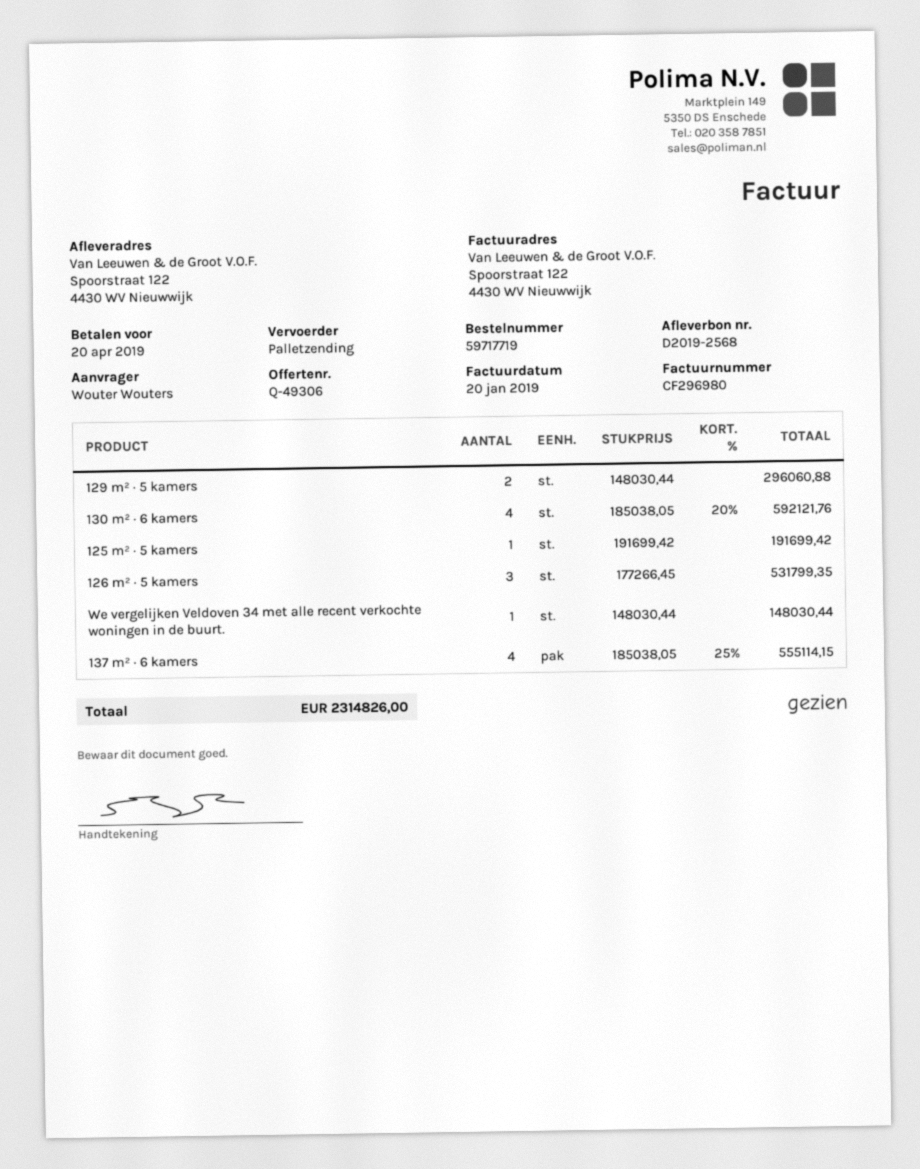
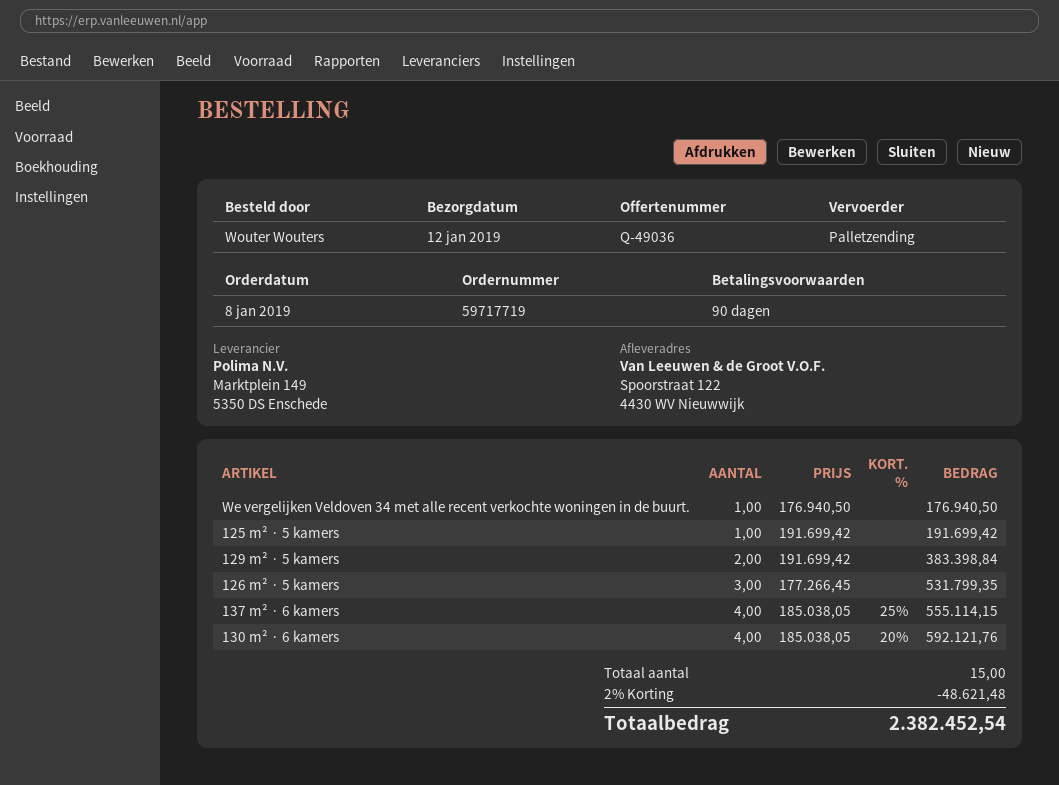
quote number: Q-49306 -> Q-49036
129 m² · 5 kamers: 2 x 148030.44 = 296060.88 -> 2 x 191699.42 = 383398.84
We vergelijken Veldoven 34 met alle recent verkochte woningen in de buurt.: 1 x 148030.44 = 148030.44 -> 1 x 176940.50 = 176940.50
discount: none -> 2% = 48621.48
total: 2314826.00 -> 2382452.54

